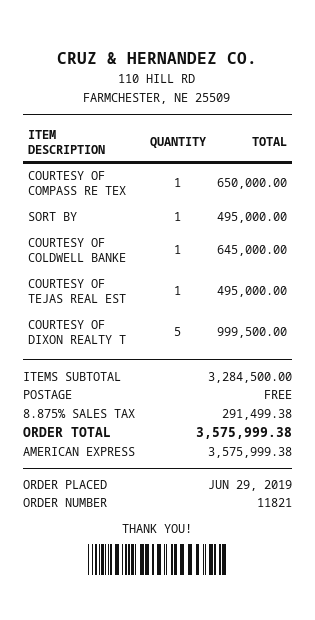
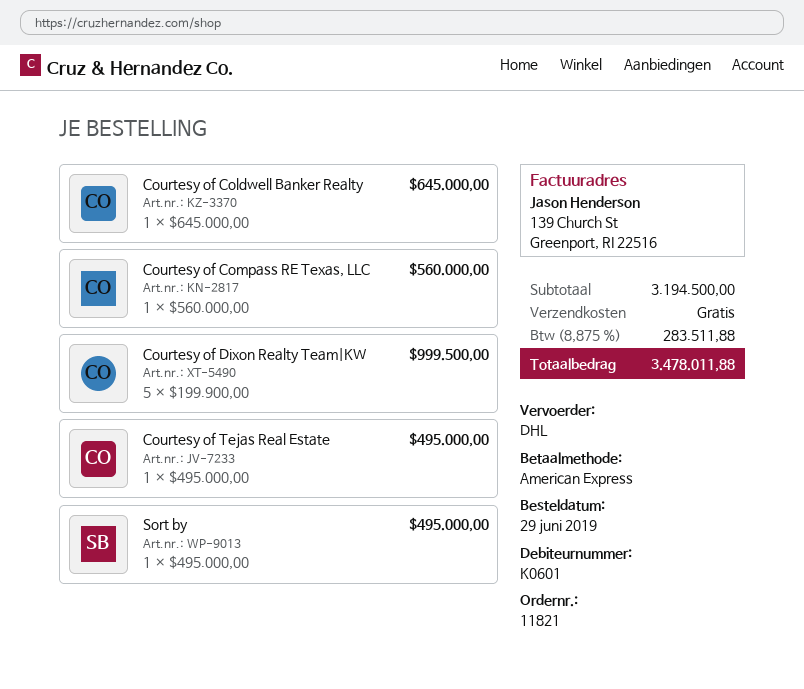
COURTESY OF COMPASS RE TEX: 1 for 650000.00 -> 1 for 560000.00
subtotal: 3284500.00 -> 3194500.00
tax: 8.875% = 291499.38 -> 8.875% = 283511.88
total: 3575999.38 -> 3478011.88

